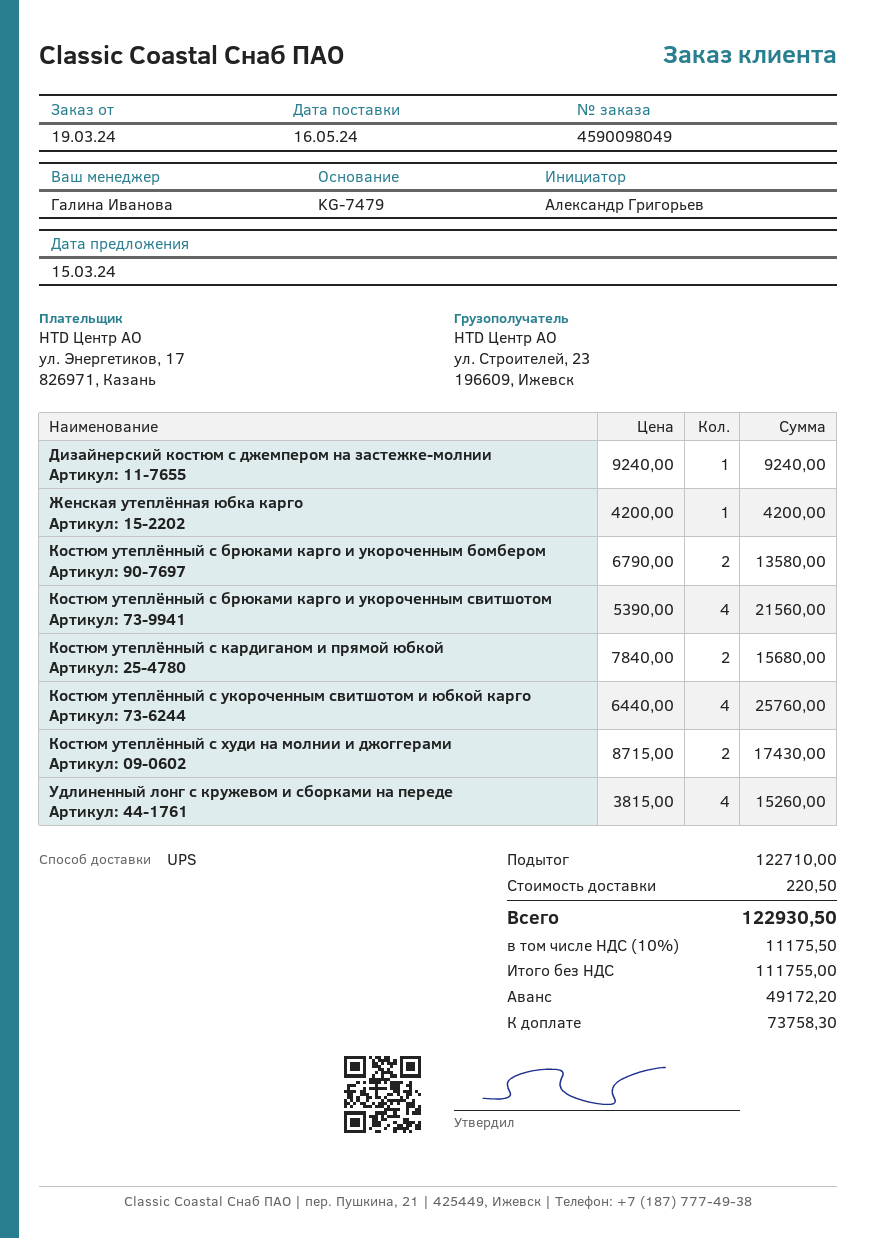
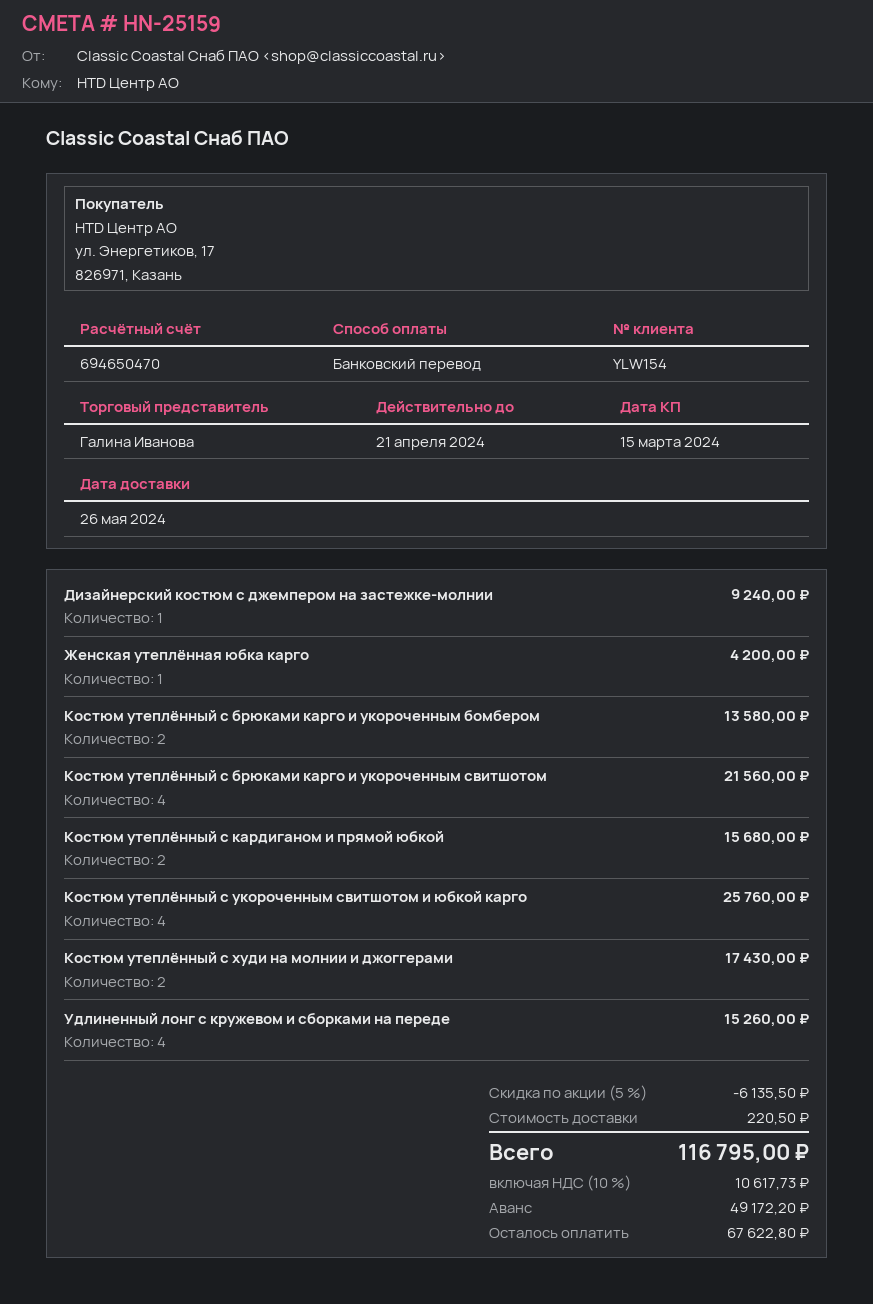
delivery date: 2024-05-16 -> 2024-05-26
discount: none -> 5% = 6135.50
tax: 10% = 11175.50 -> 10% = 10617.73
total: 122930.50 -> 116795.00
balance: 73758.30 -> 67622.80

